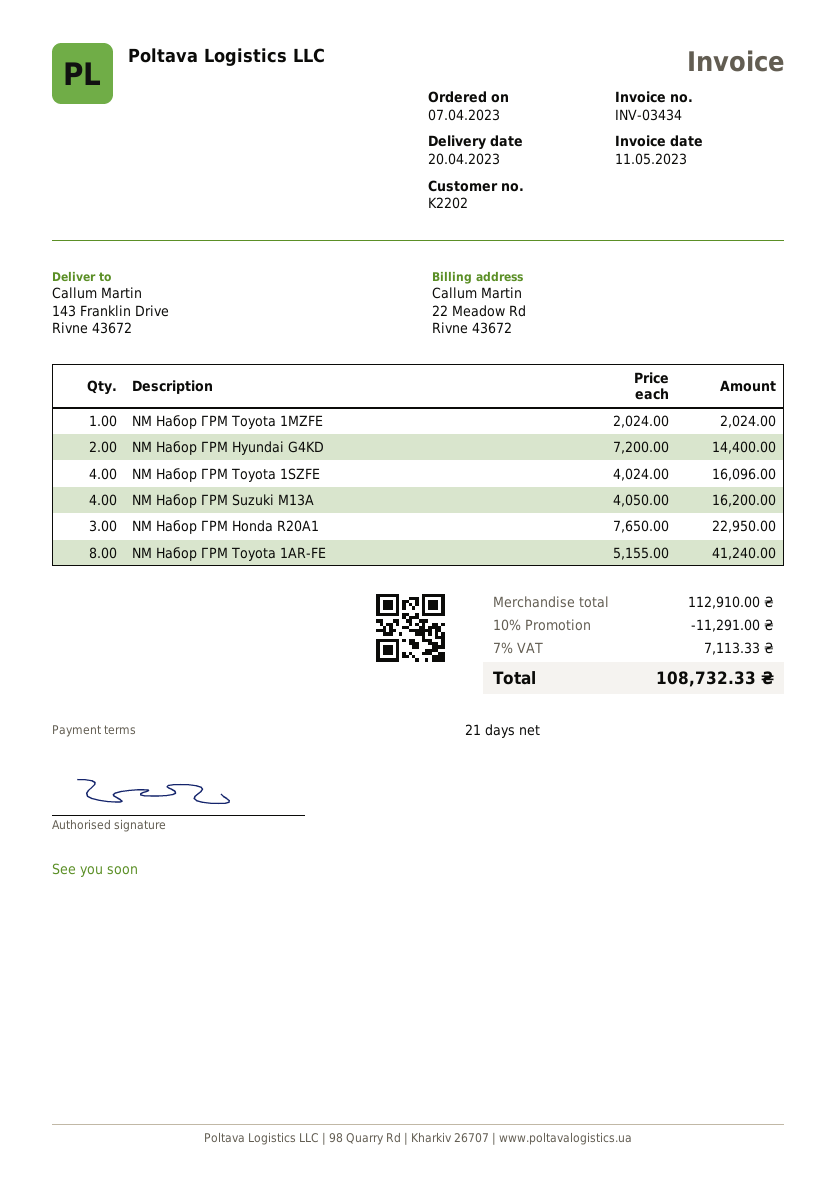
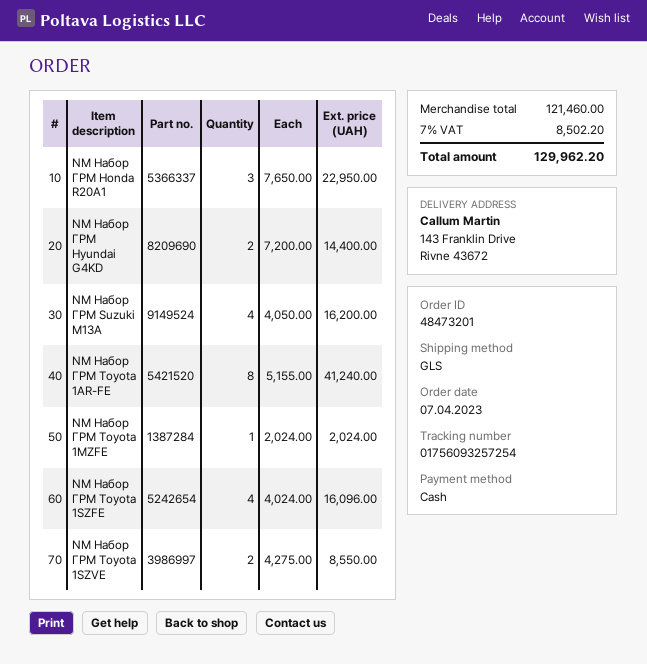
NM Набор ГРМ Toyota 1SZVE: none -> 2 x 4275.00 = 8550.00
subtotal: 112910.00 -> 121460.00
discount: 10% = 11291.00 -> none
tax: 7% = 7113.33 -> 7% = 8502.20
total: 108732.33 -> 129962.20

